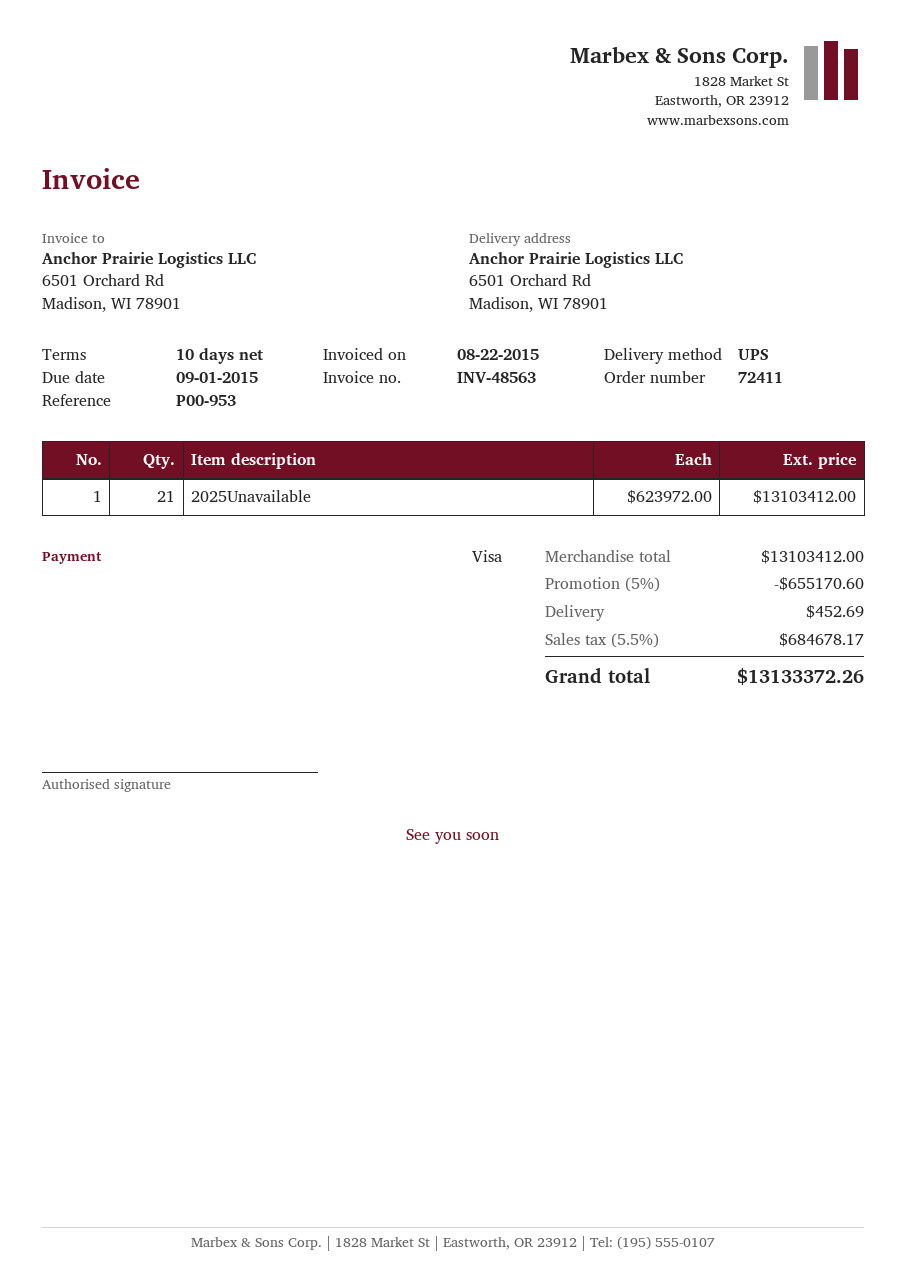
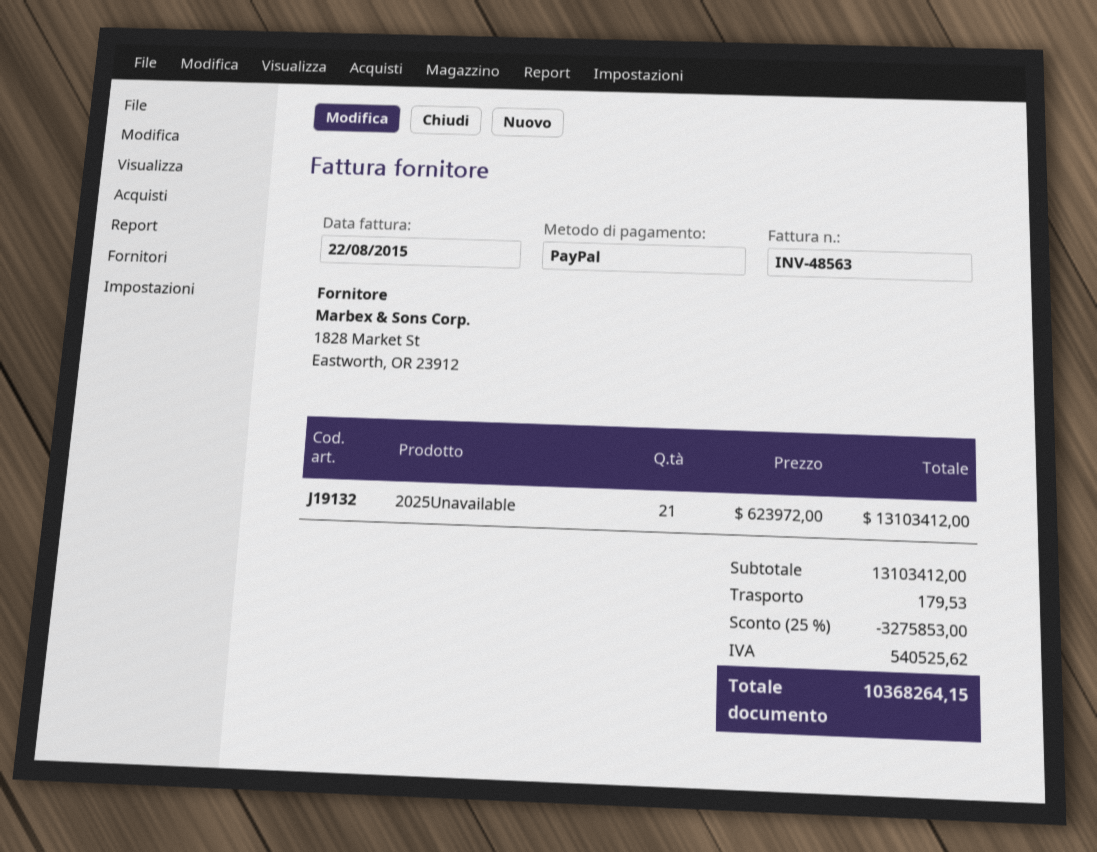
payment method: Visa -> PayPal
discount: 5% = 655170.60 -> 25% = 3275853.00
shipping: 452.69 -> 179.53
tax: 684678.17 -> 540525.62
total: 13133372.26 -> 10368264.15

